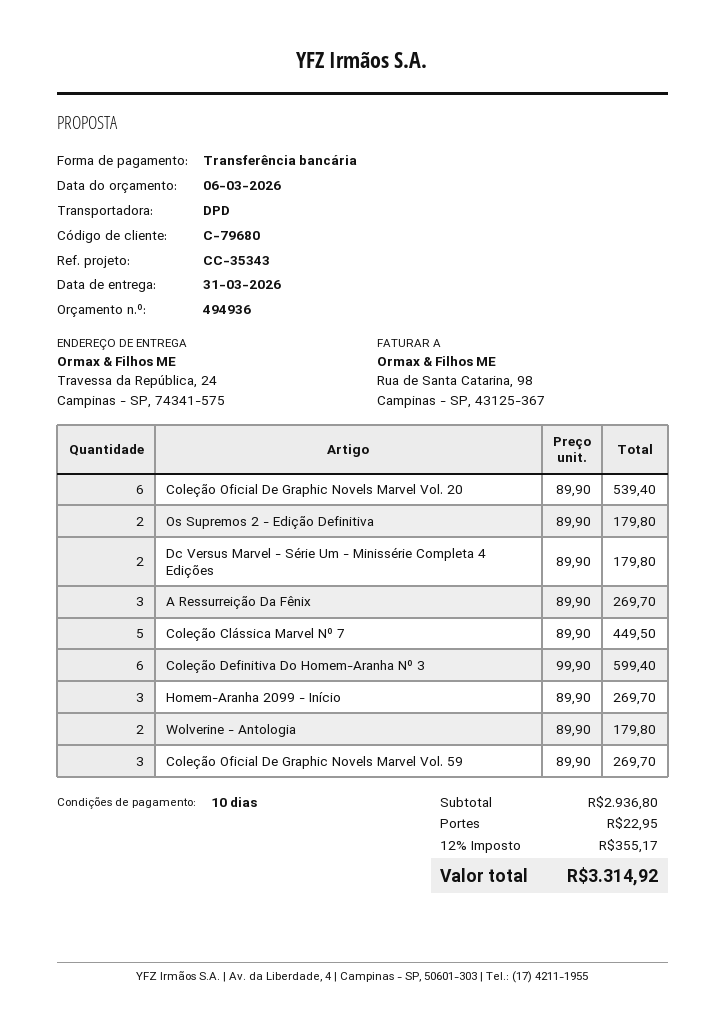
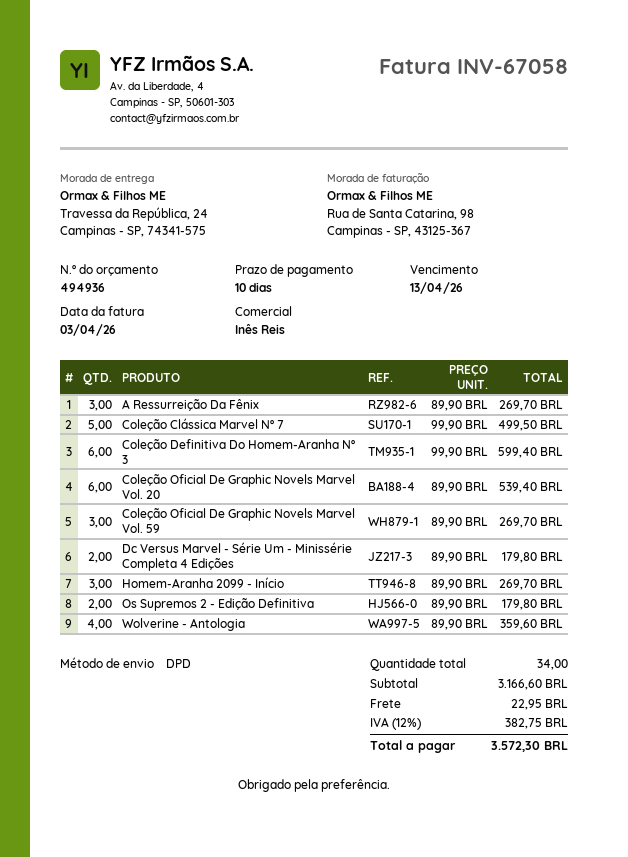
Coleção Clássica Marvel Nº 7: 5 x 89.90 = 449.50 -> 5 x 99.90 = 499.50
Wolverine - Antologia: 2 x 89.90 = 179.80 -> 4 x 89.90 = 359.60
subtotal: 2936.80 -> 3166.60
tax: 12% = 355.17 -> 12% = 382.75
total: 3314.92 -> 3572.30

